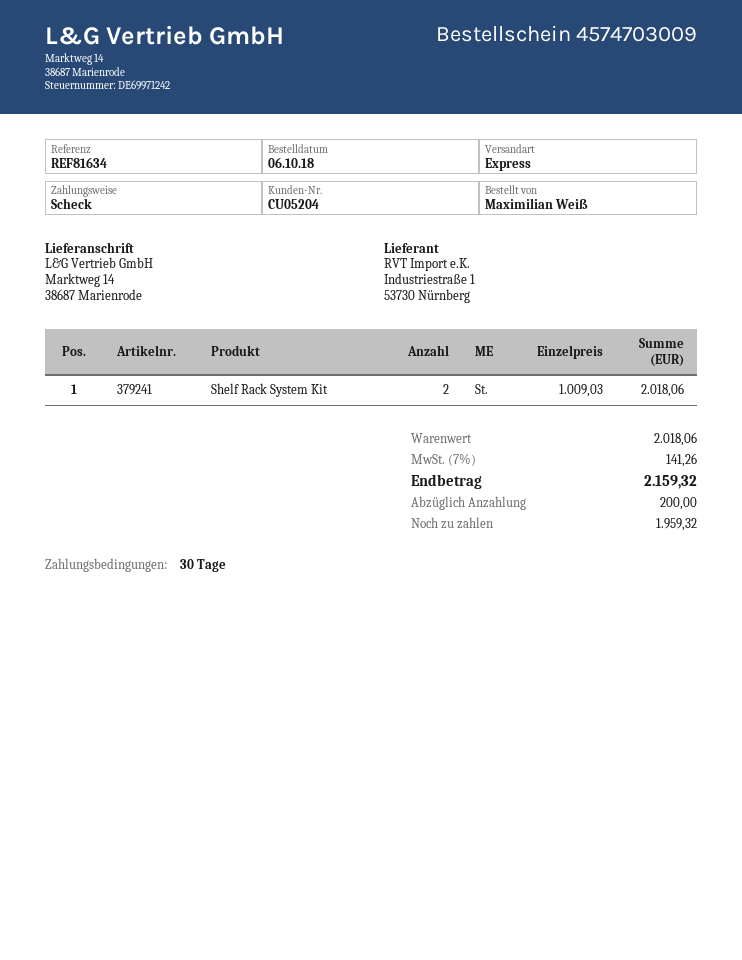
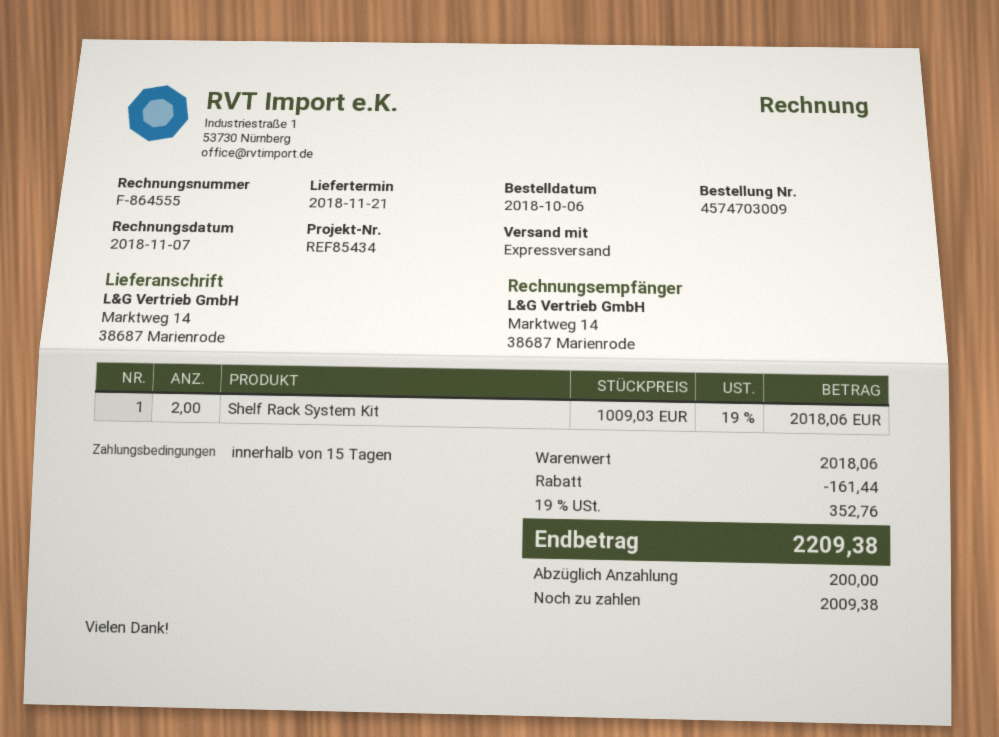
payment terms: 30 days -> 15 days
reference: REF81634 -> REF85434
discount: none -> 161.44
tax: 7% = 141.26 -> 19% = 352.76
total: 2159.32 -> 2209.38
balance: 1959.32 -> 2009.38

